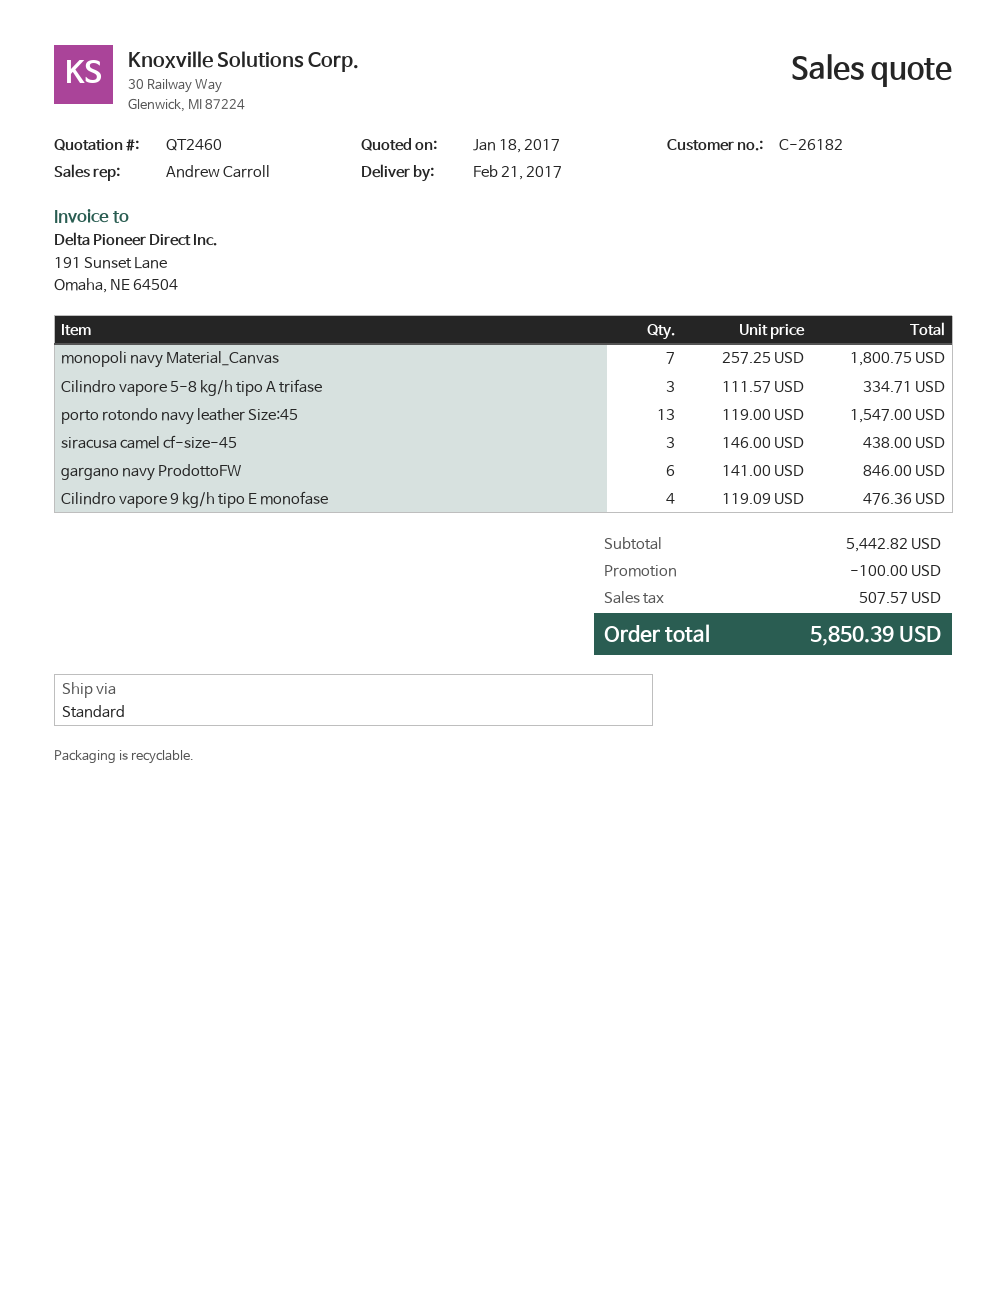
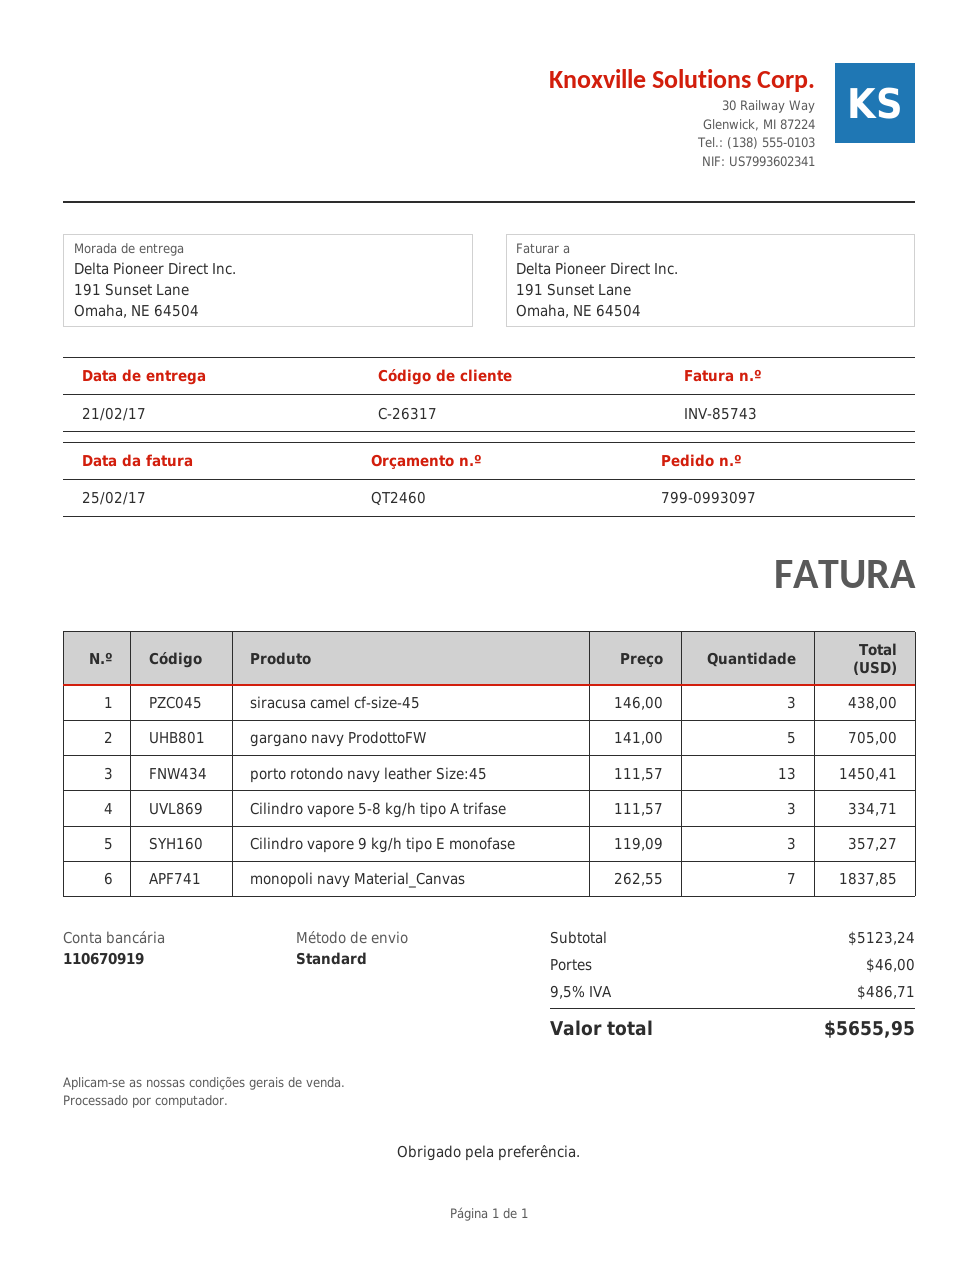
customer number: C-26182 -> C-26317
monopoli navy Material_Canvas: 7 x 257.25 = 1800.75 -> 7 x 262.55 = 1837.85
porto rotondo navy leather Size:45: 13 x 119.00 = 1547.00 -> 13 x 111.57 = 1450.41
gargano navy ProdottoFW: 6 x 141.00 = 846.00 -> 5 x 141.00 = 705.00
Cilindro vapore 9 kg/h tipo E monofase: 4 x 119.09 = 476.36 -> 3 x 119.09 = 357.27
subtotal: 5442.82 -> 5123.24
discount: 100.00 -> none
shipping: none -> 46.00
tax: 507.57 -> 486.71
total: 5850.39 -> 5655.95

